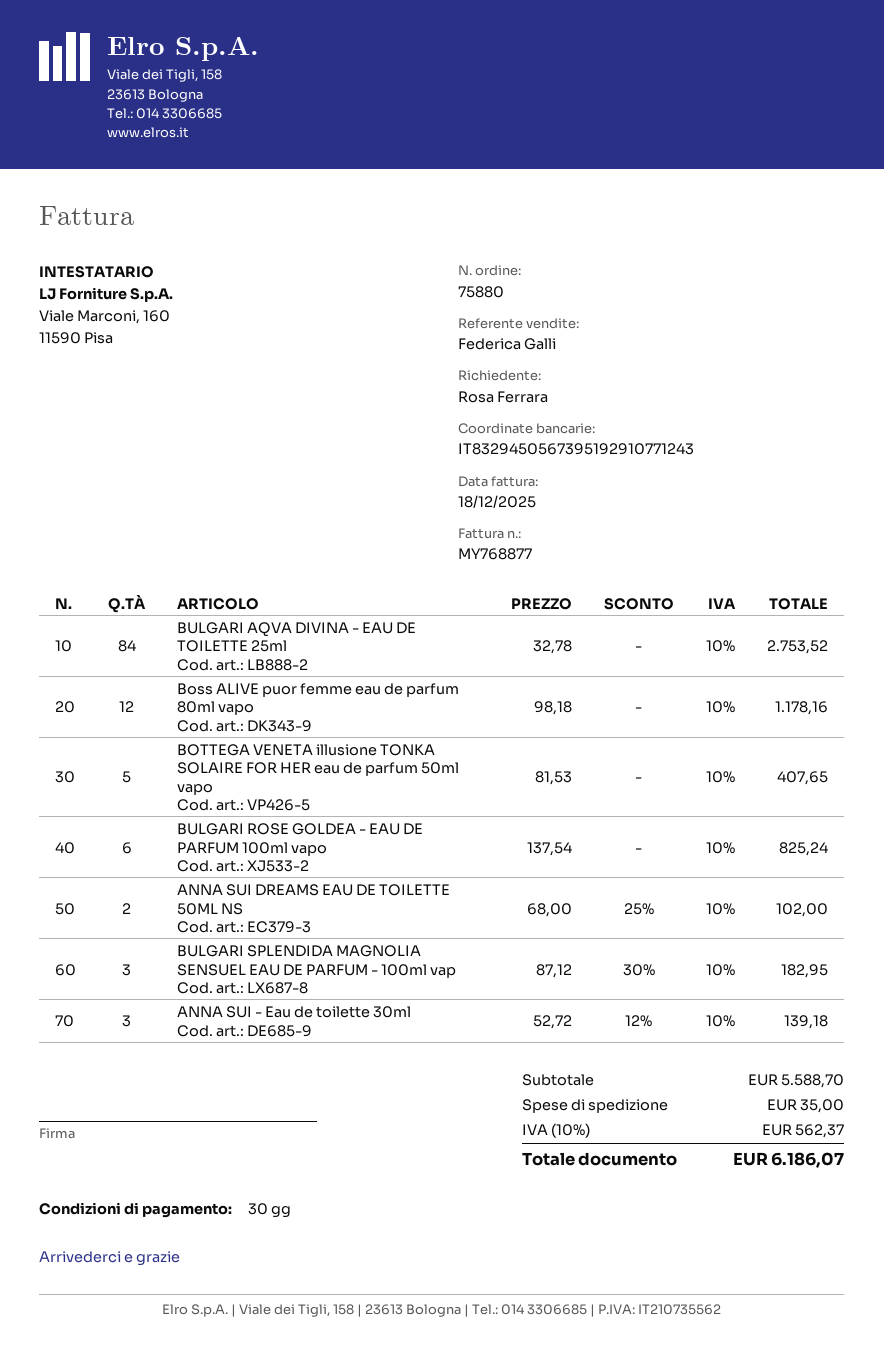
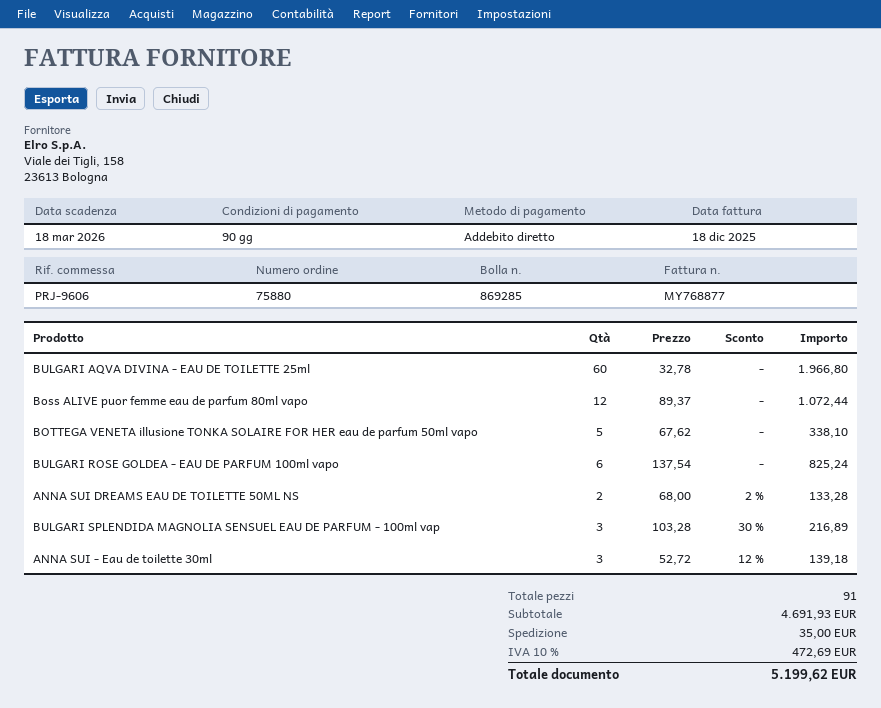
payment terms: 30 days -> 90 days
BULGARI AQVA DIVINA - EAU DE TOILETTE 25ml: 84 x 32.78 = 2753.52 -> 60 x 32.78 = 1966.80
Boss ALIVE puor femme eau de parfum 80ml vapo: 12 x 98.18 = 1178.16 -> 12 x 89.37 = 1072.44
BOTTEGA VENETA illusione TONKA SOLAIRE FOR HER eau de parfum 50ml vapo: 5 x 81.53 = 407.65 -> 5 x 67.62 = 338.10
ANNA SUI DREAMS EAU DE TOILETTE 50ML NS: 2 x 68.00 - 25% = 102.00 -> 2 x 68.00 - 2% = 133.28
BULGARI SPLENDIDA MAGNOLIA SENSUEL EAU DE PARFUM - 100ml vap: 3 x 87.12 - 30% = 182.95 -> 3 x 103.28 - 30% = 216.89
subtotal: 5588.70 -> 4691.93
tax: 10% = 562.37 -> 10% = 472.69
total: 6186.07 -> 5199.62

